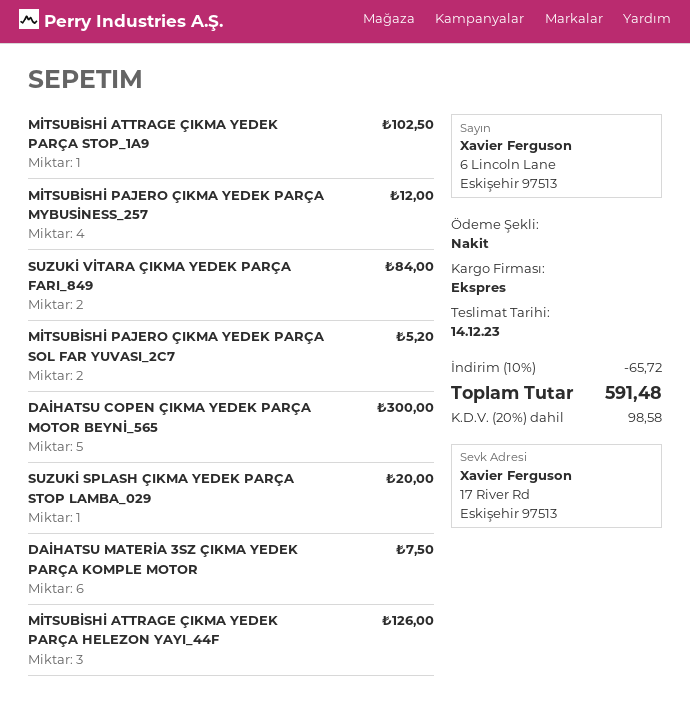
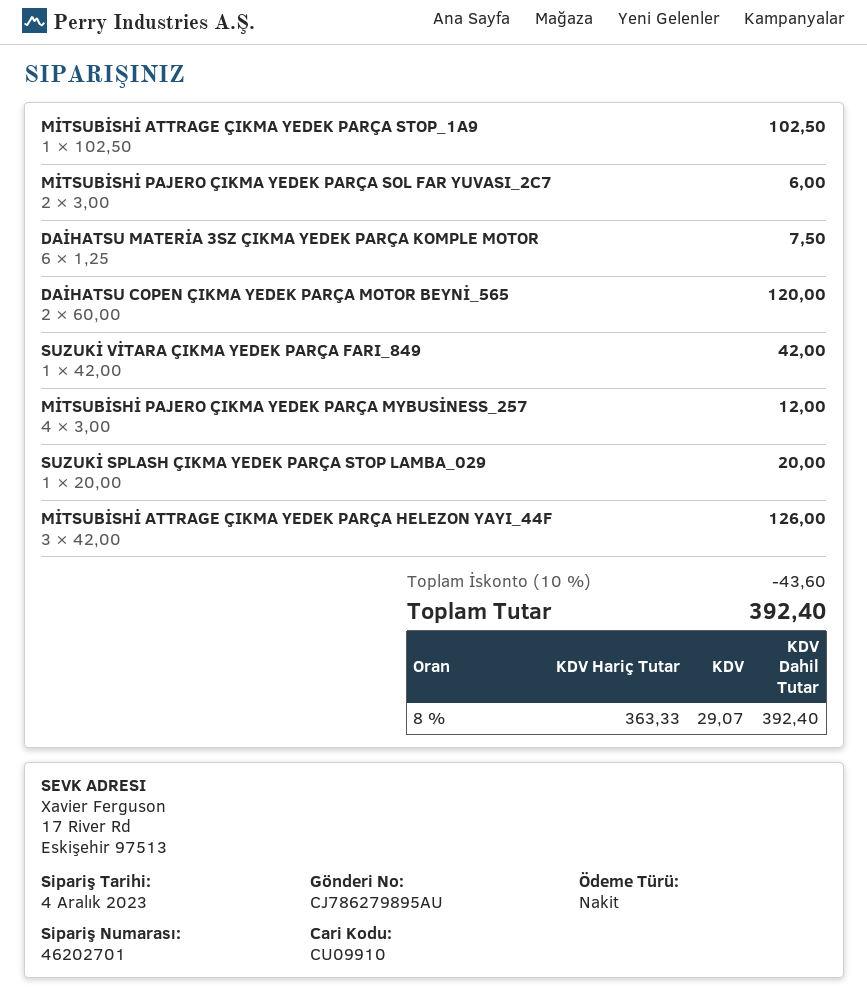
SUZUKİ VİTARA ÇIKMA YEDEK PARÇA FARI_849: 2 for 84.00 -> 1 for 42.00
MİTSUBİSHİ PAJERO ÇIKMA YEDEK PARÇA SOL FAR YUVASI_2C7: 2 for 5.20 -> 2 for 6.00
DAİHATSU COPEN ÇIKMA YEDEK PARÇA MOTOR BEYNİ_565: 5 for 300.00 -> 2 for 120.00
discount: 10% = 65.72 -> 10% = 43.60
tax: 20% = 98.58 -> 8% = 29.07
total: 591.48 -> 392.40

